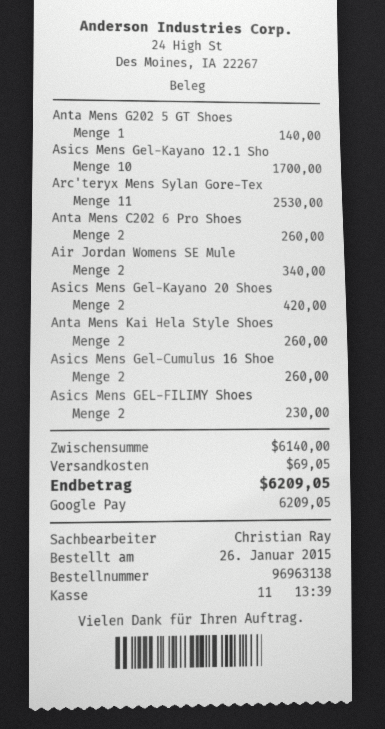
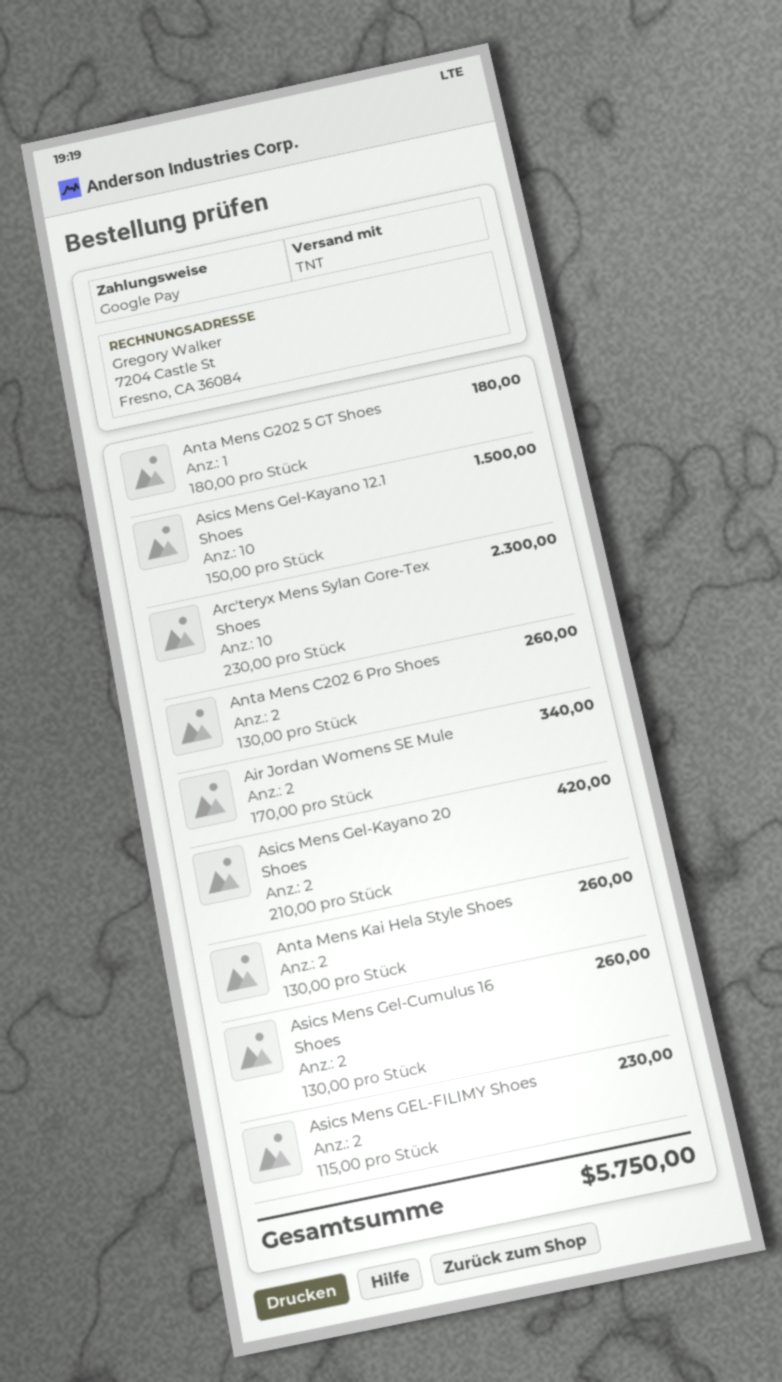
Anta Mens G202 5 GT Shoes: 1 for 140.00 -> 1 for 180.00
Asics Mens Gel-Kayano 12.1 Sho: 10 for 1700.00 -> 10 for 1500.00
Arc'teryx Mens Sylan Gore-Tex: 11 for 2530.00 -> 10 for 2300.00
shipping: 69.05 -> none
total: 6209.05 -> 5750.00

